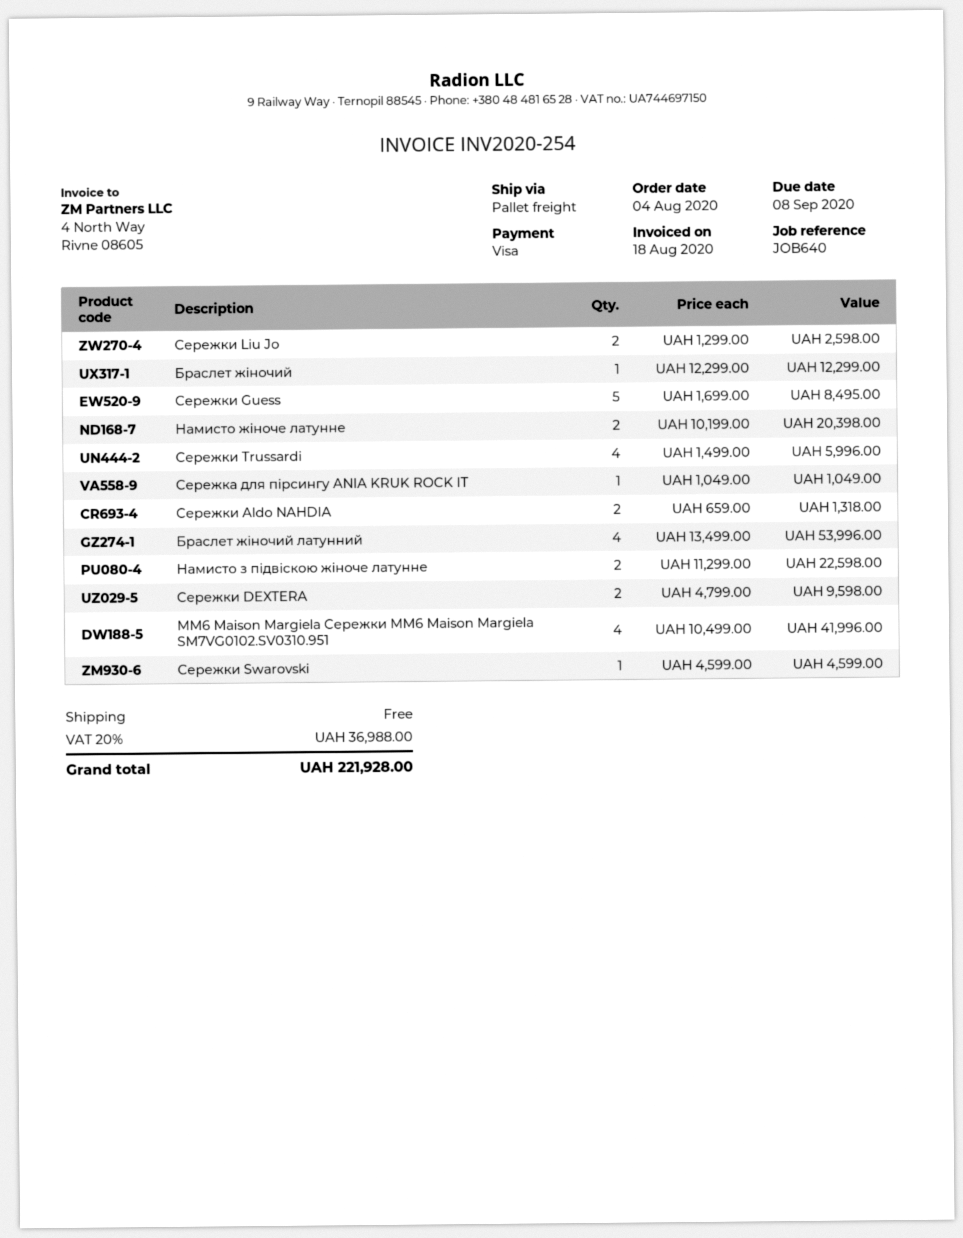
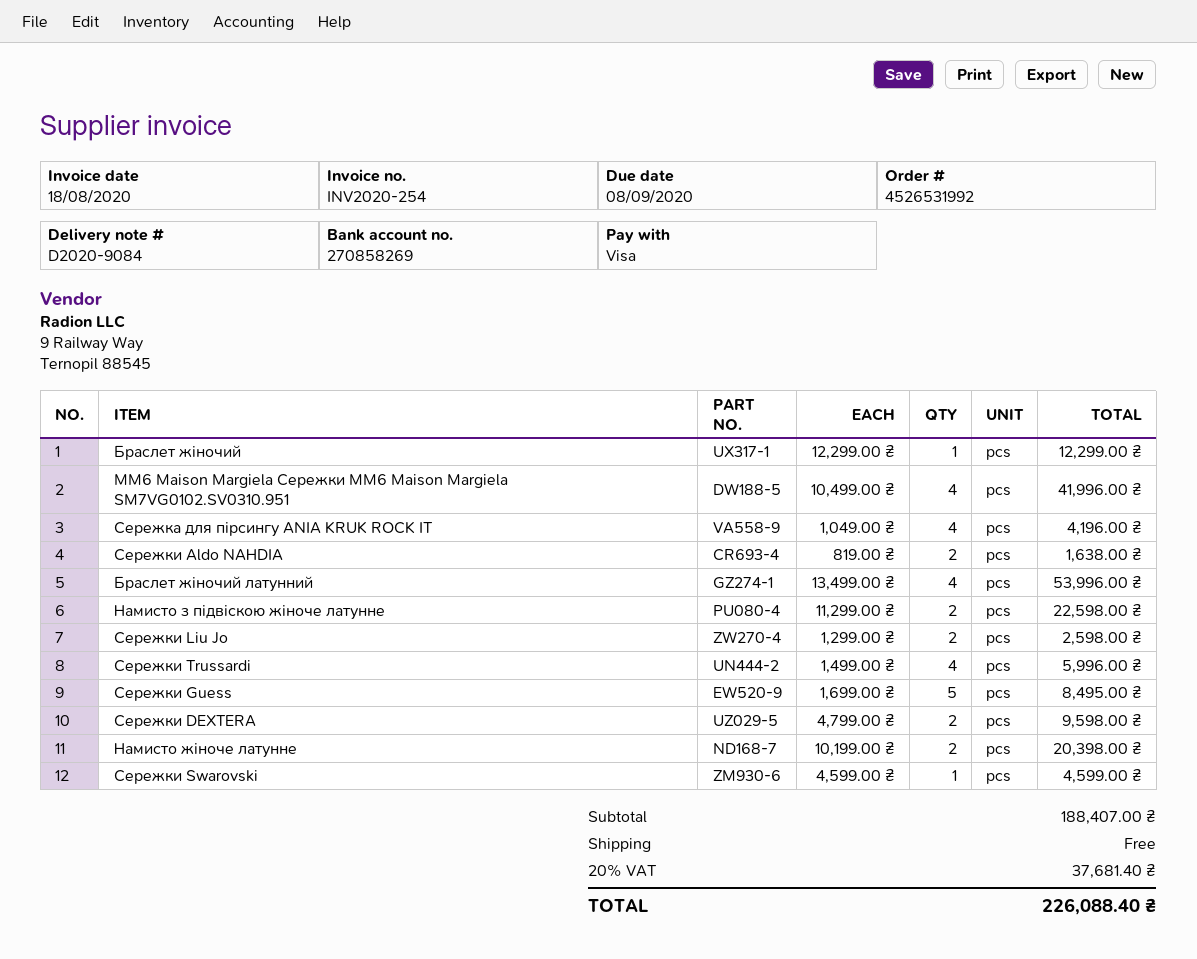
Сережка для пірсингу ANIA KRUK ROCK IT: 1 x 1049.00 = 1049.00 -> 4 x 1049.00 = 4196.00
Сережки Aldo NAHDIA: 2 x 659.00 = 1318.00 -> 2 x 819.00 = 1638.00
tax: 20% = 36988.00 -> 20% = 37681.40
total: 221928.00 -> 226088.40

